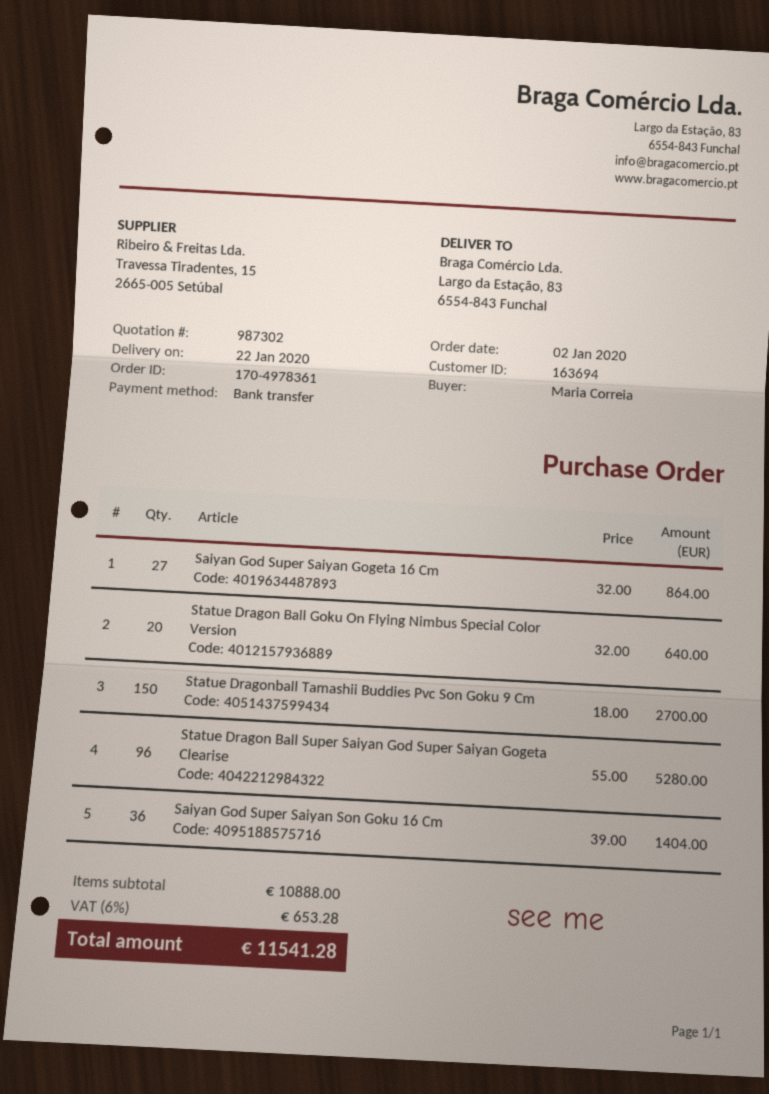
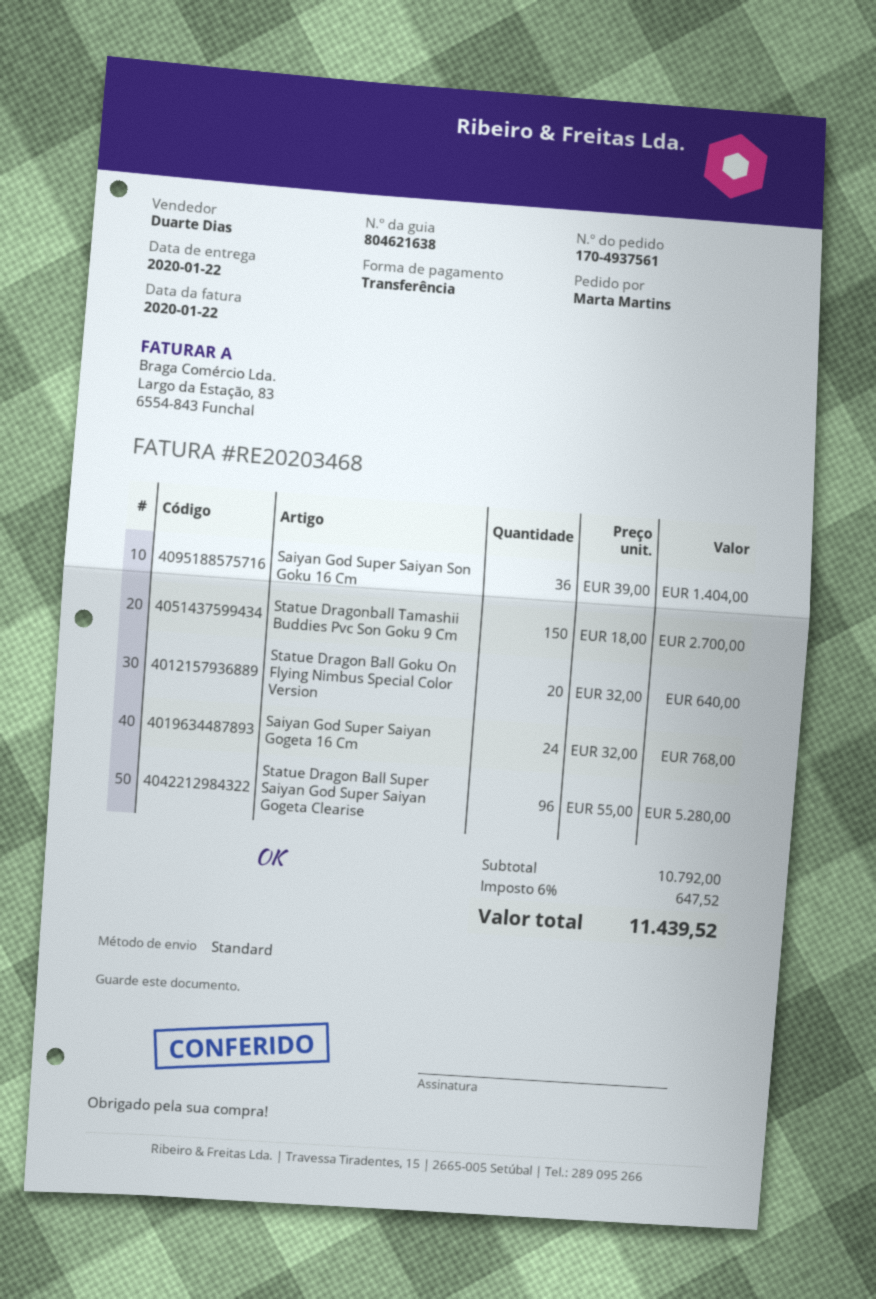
order number: 170-4978361 -> 170-4937561
ordered by: Maria Correia -> Marta Martins
Saiyan God Super Saiyan Gogeta 16 Cm: 27 x 32.00 = 864.00 -> 24 x 32.00 = 768.00
subtotal: 10888.00 -> 10792.00
tax: 6% = 653.28 -> 6% = 647.52
total: 11541.28 -> 11439.52

